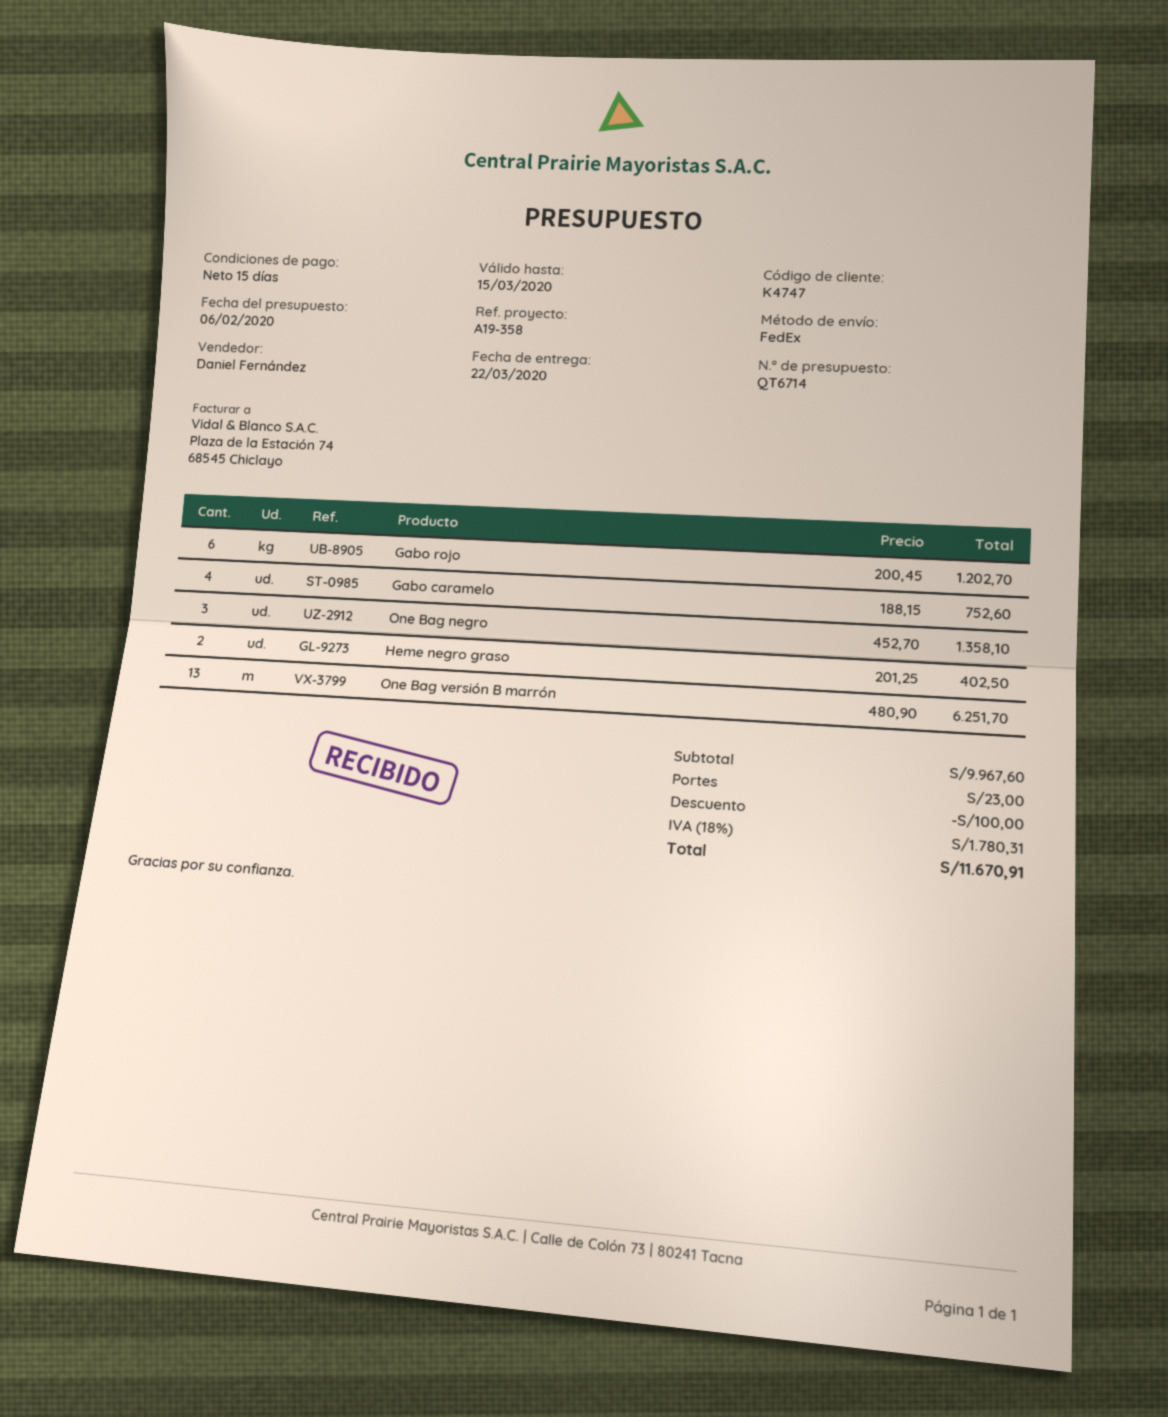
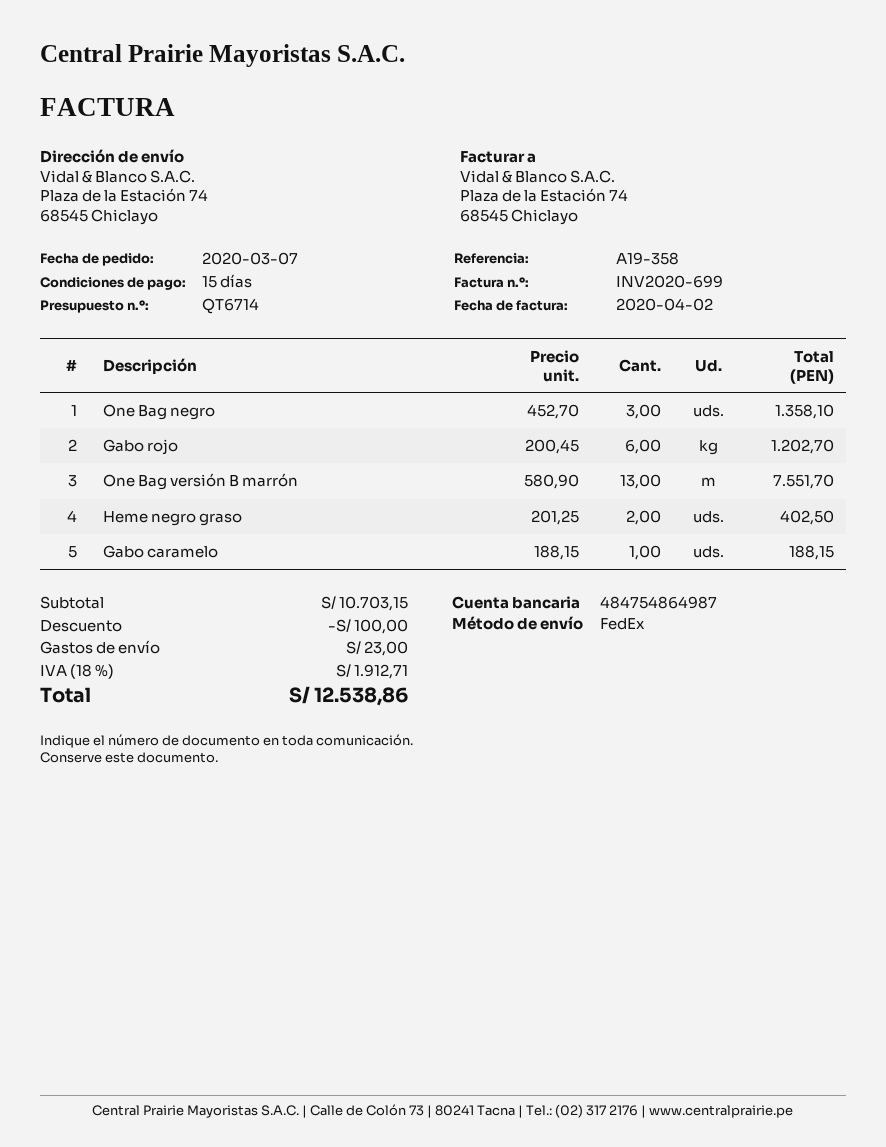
Gabo caramelo: 4 x 188.15 = 752.60 -> 1 x 188.15 = 188.15
One Bag versión B marrón: 13 x 480.90 = 6251.70 -> 13 x 580.90 = 7551.70
subtotal: 9967.60 -> 10703.15
tax: 18% = 1780.31 -> 18% = 1912.71
total: 11670.91 -> 12538.86

